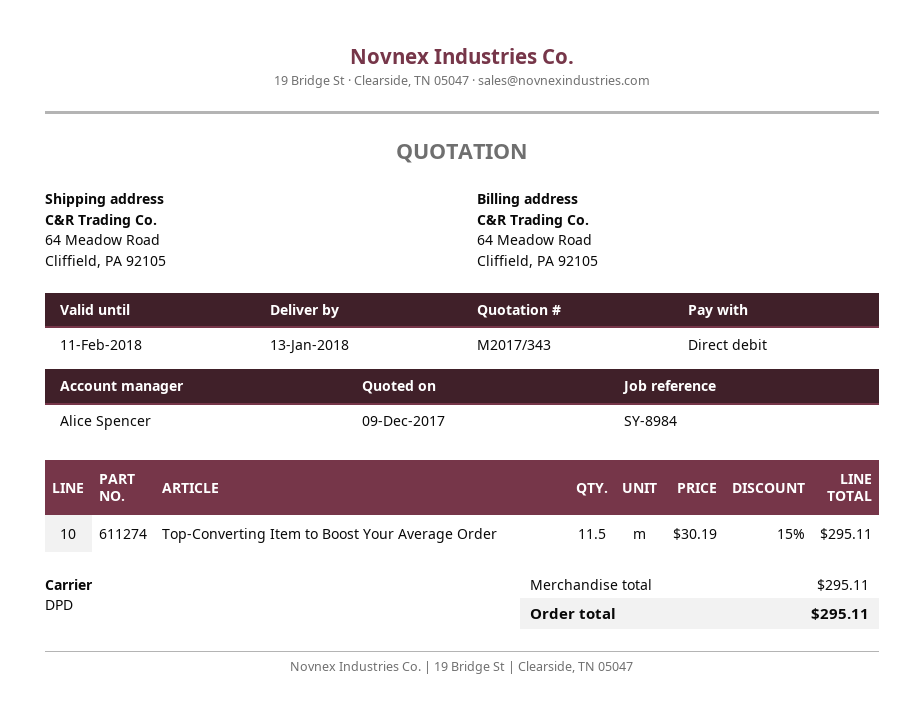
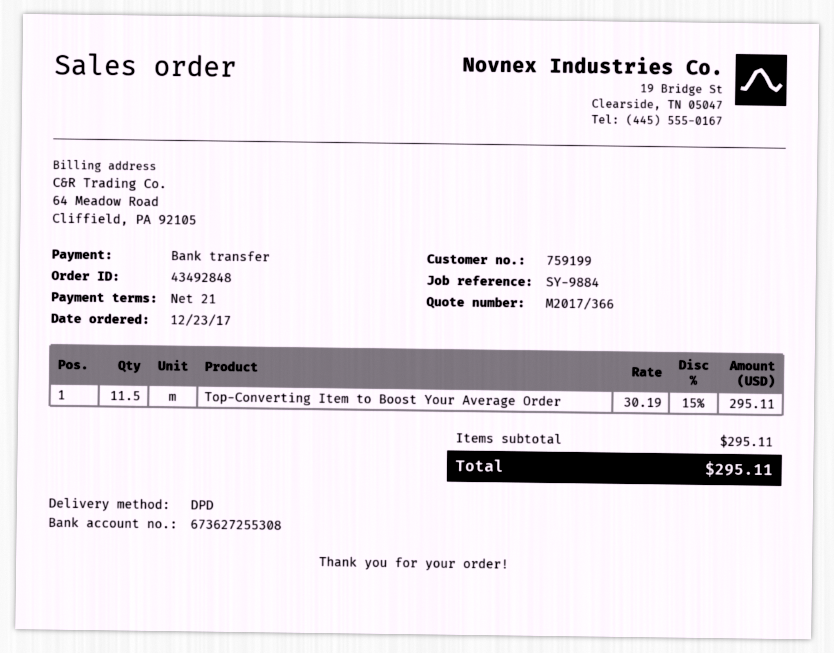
quote number: M2017/343 -> M2017/366
reference: SY-8984 -> SY-9884
payment method: direct debit -> bank transfer

